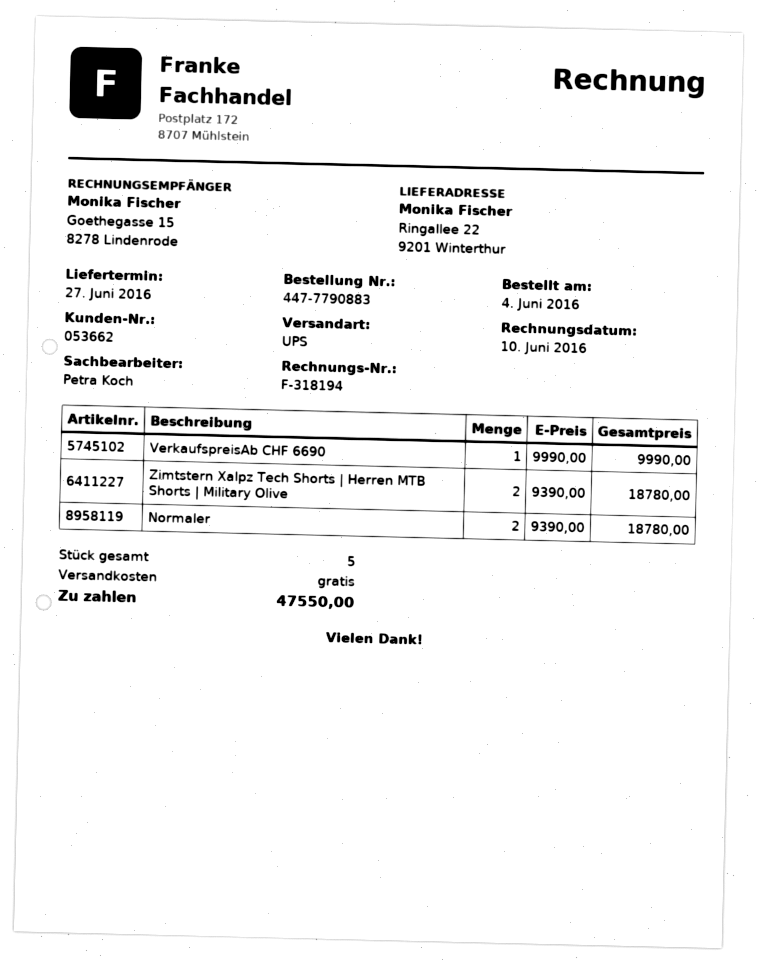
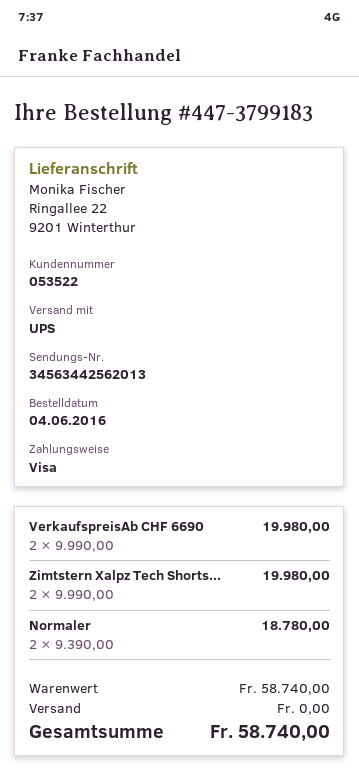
order number: 447-7790883 -> 447-3799183
customer number: 053662 -> 053522
VerkaufspreisAb CHF 6690: 1 x 9990.00 = 9990.00 -> 2 x 9990.00 = 19980.00
Zimtstern Xalpz Tech Shorts | Herren MTB Shorts | Military Olive: 2 x 9390.00 = 18780.00 -> 2 x 9990.00 = 19980.00
total: 47550.00 -> 58740.00

